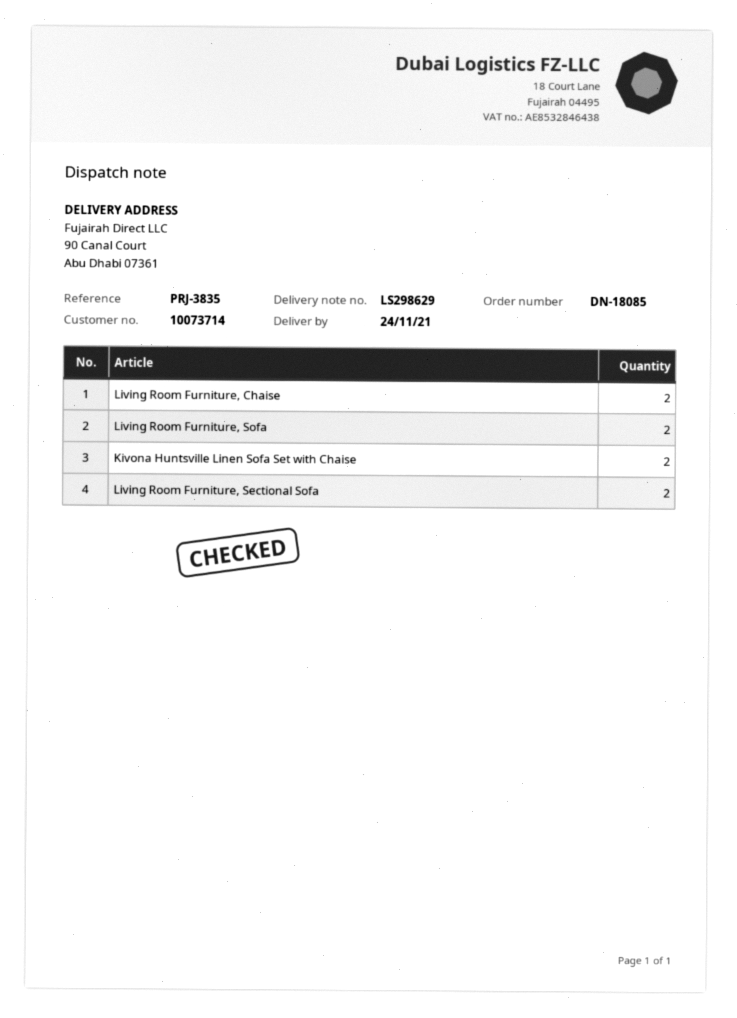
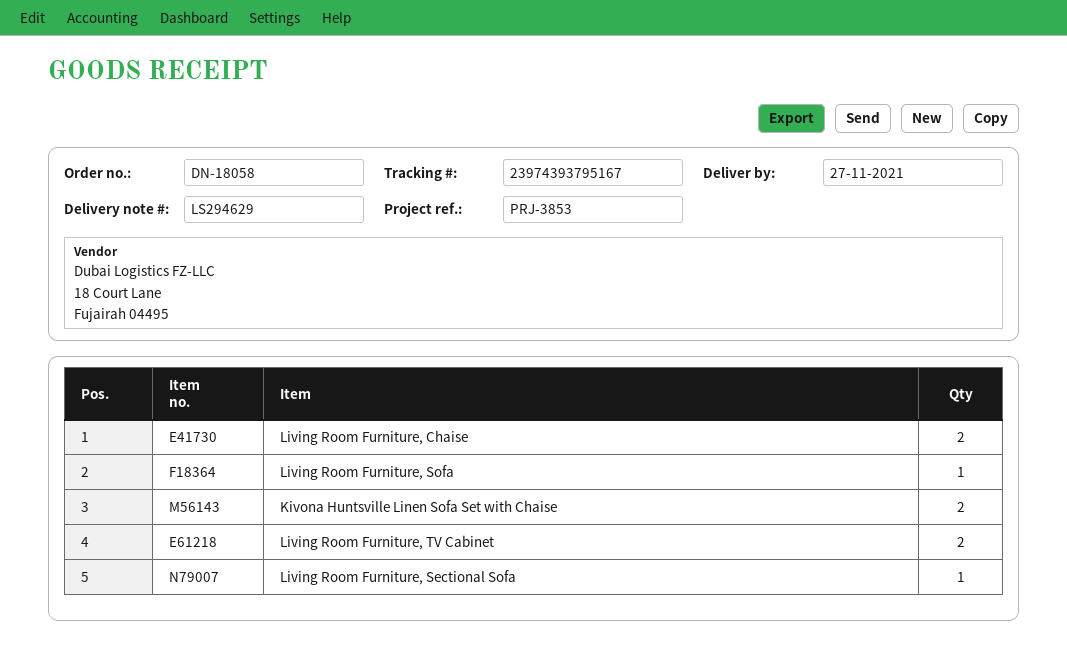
order number: DN-18085 -> DN-18058
delivery note number: LS298629 -> LS294629
delivery date: 2021-11-24 -> 2021-11-27
reference: PRJ-3835 -> PRJ-3853
Living Room Furniture, Sofa: 2 -> 1
Living Room Furniture, Sectional Sofa: 2 -> 1
Living Room Furniture, TV Cabinet: none -> 2

